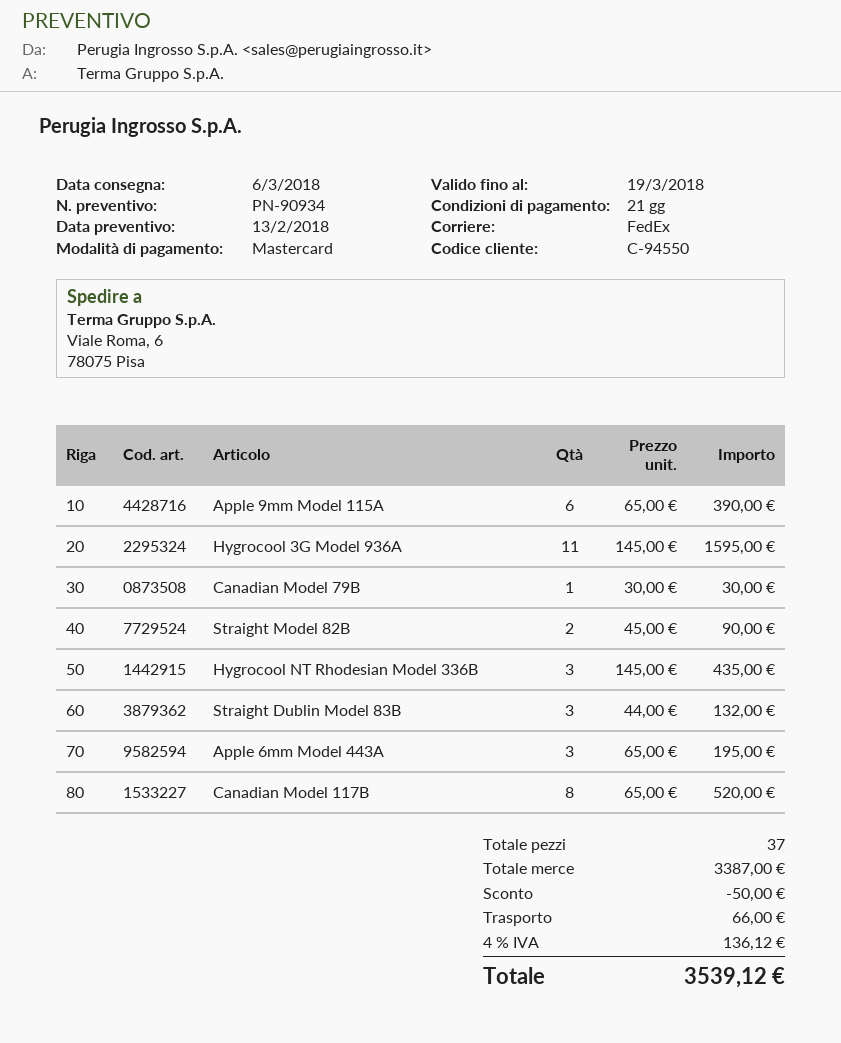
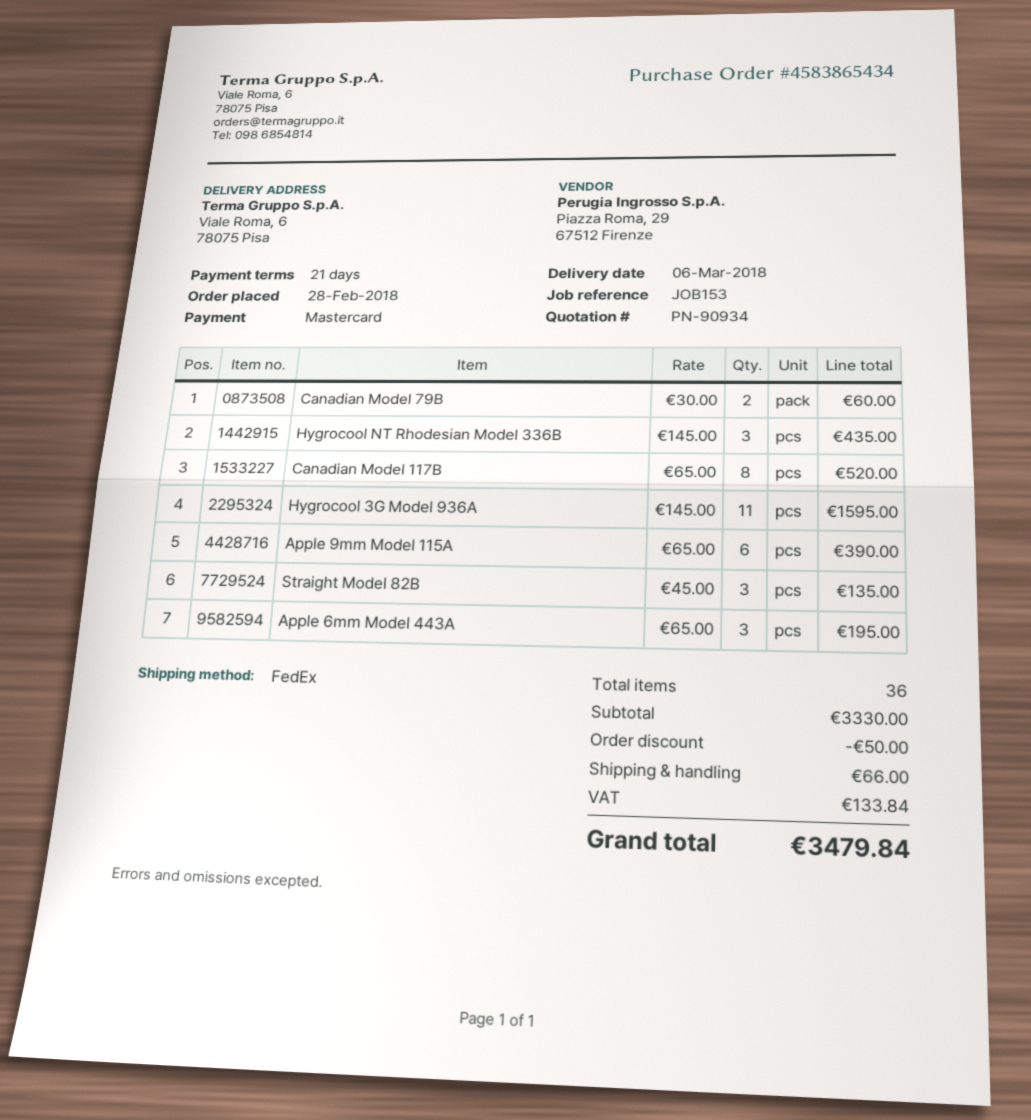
Canadian Model 79B: 1 x 30.00 = 30.00 -> 2 x 30.00 = 60.00
Straight Model 82B: 2 x 45.00 = 90.00 -> 3 x 45.00 = 135.00
Straight Dublin Model 83B: 3 x 44.00 = 132.00 -> none
total quantity: 37 -> 36
subtotal: 3387.00 -> 3330.00
tax: 136.12 -> 133.84
total: 3539.12 -> 3479.84

